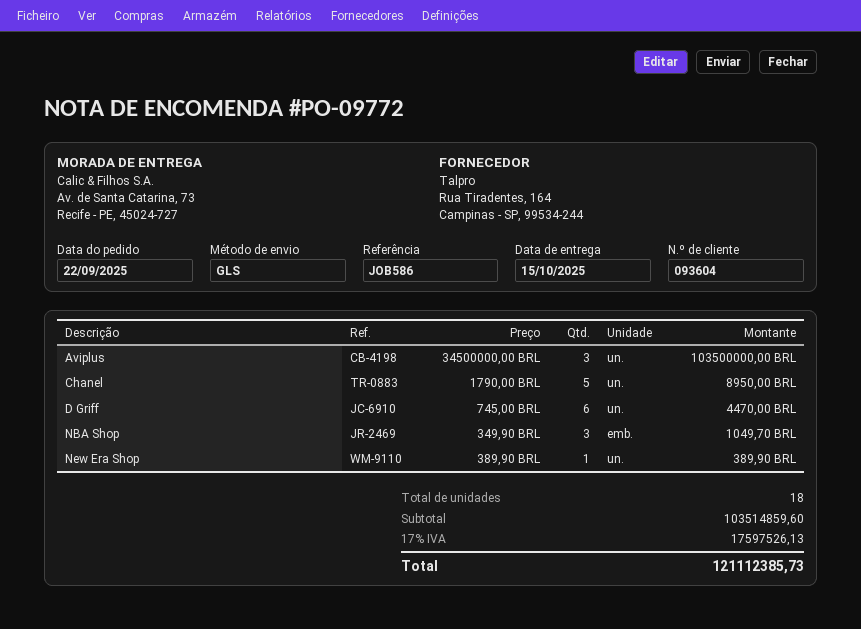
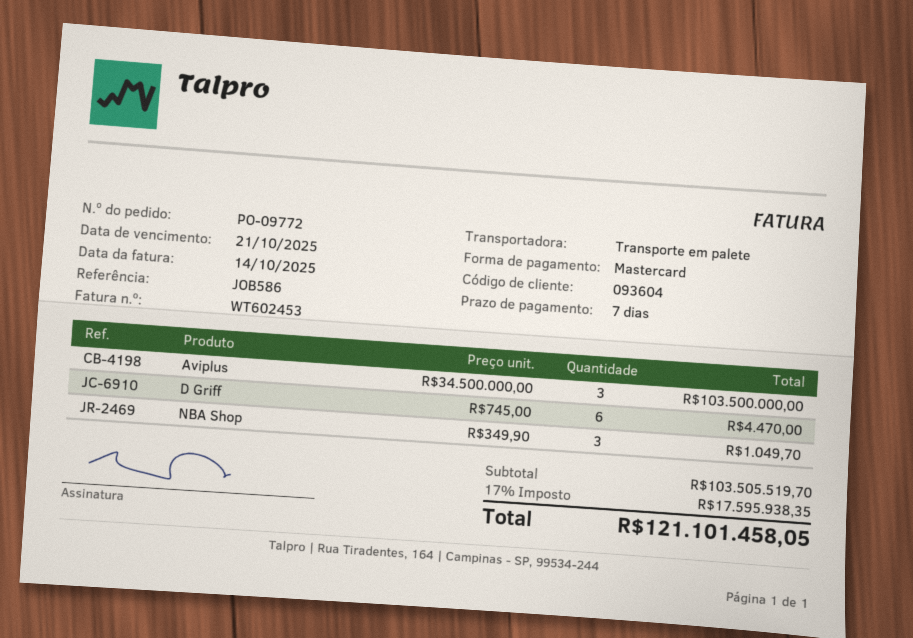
shipping method: GLS -> pallet freight
Chanel: 5 x 1790.00 = 8950.00 -> none
New Era Shop: 1 x 389.90 = 389.90 -> none
subtotal: 103514859.60 -> 103505519.70
tax: 17% = 17597526.13 -> 17% = 17595938.35
total: 121112385.73 -> 121101458.05

